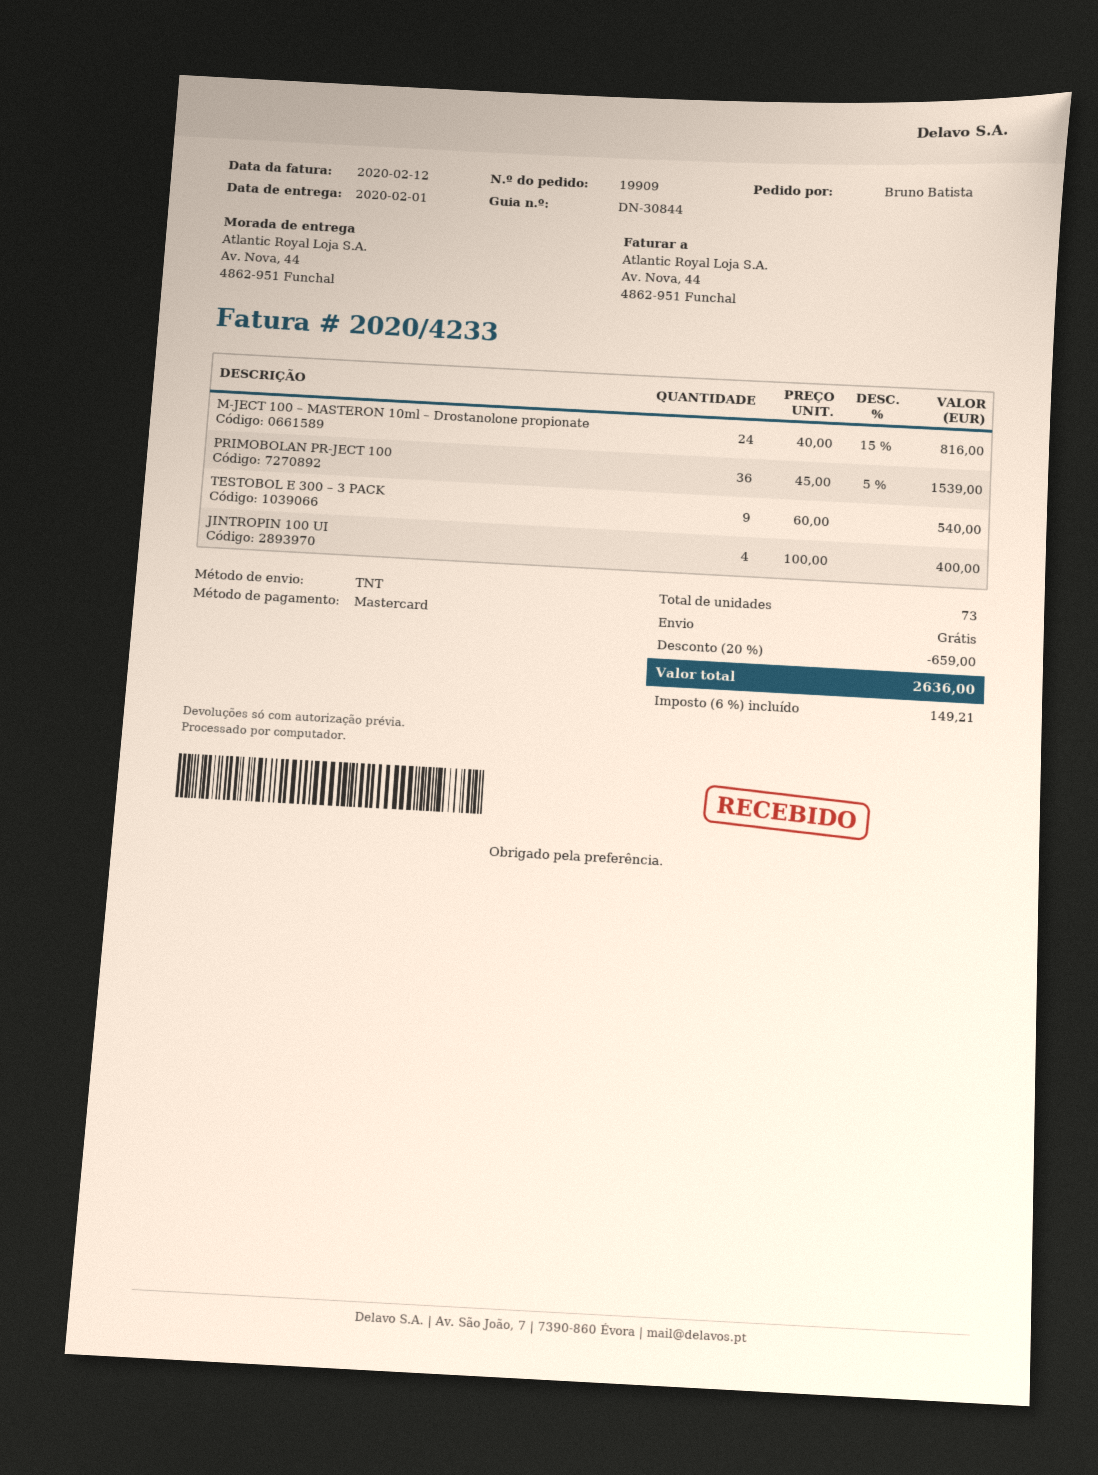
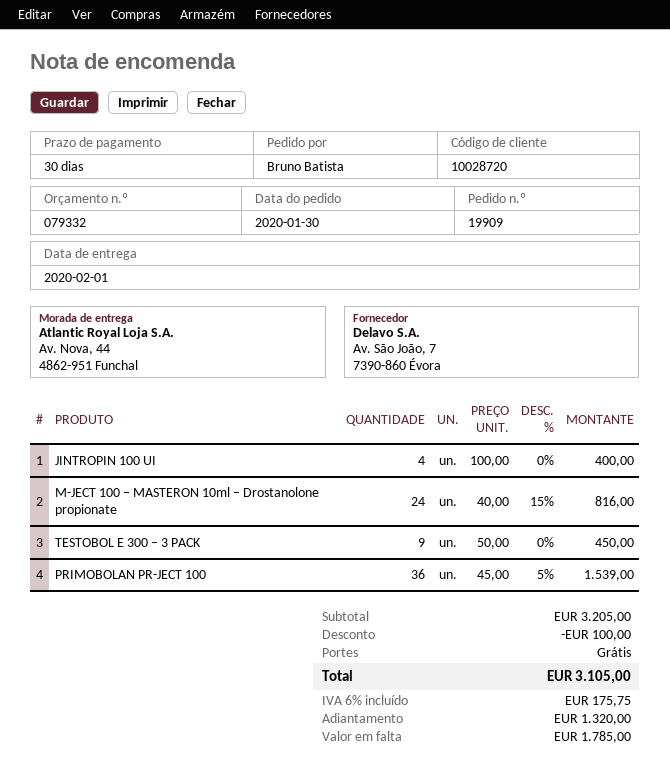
TESTOBOL E 300 – 3 PACK: 9 x 60.00 = 540.00 -> 9 x 50.00 = 450.00
discount: 659.00 -> 100.00
tax: 6% = 149.21 -> 6% = 175.75
total: 2636.00 -> 3105.00

